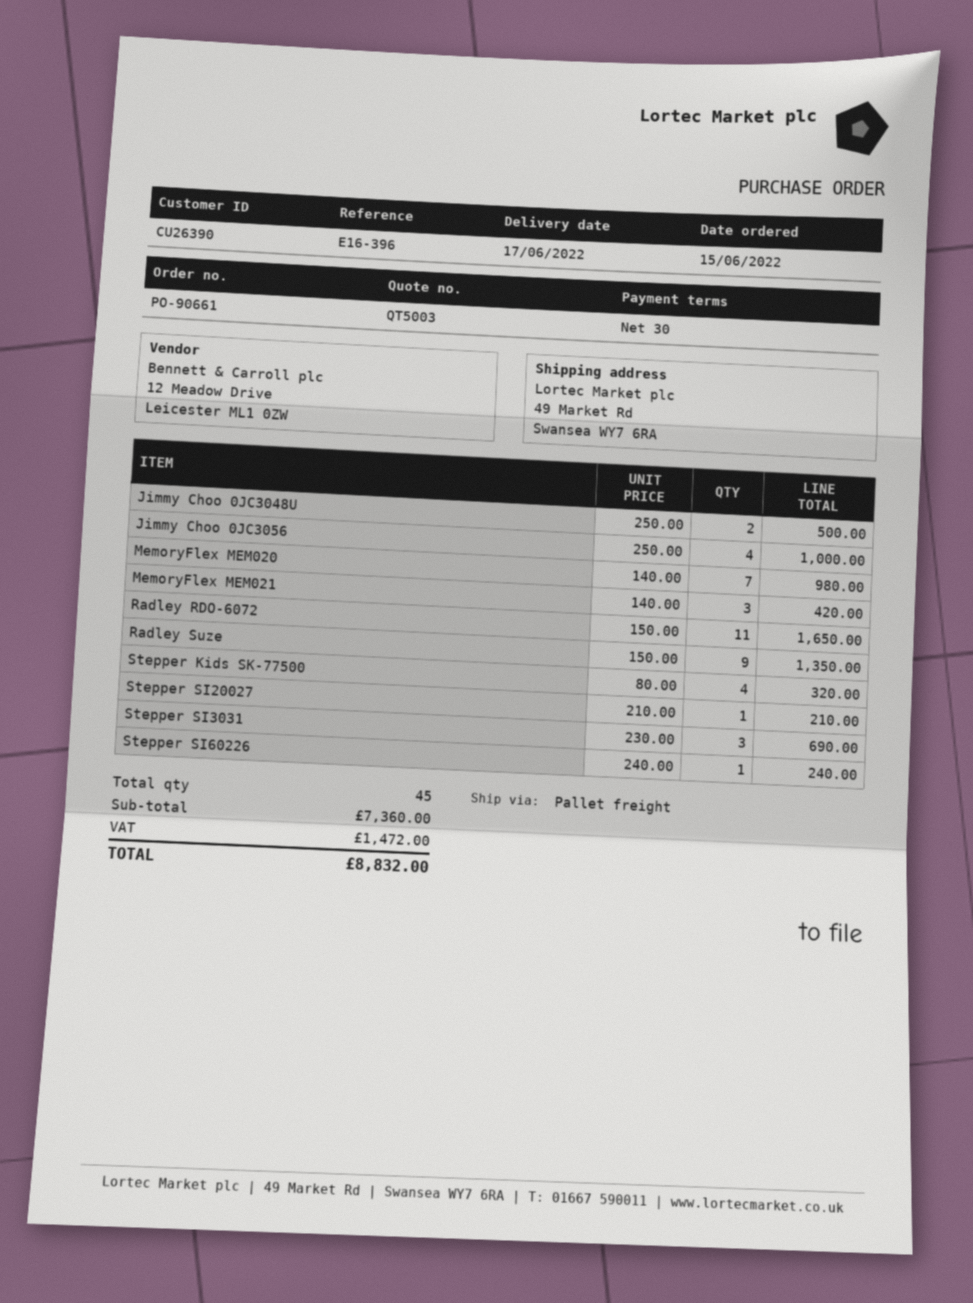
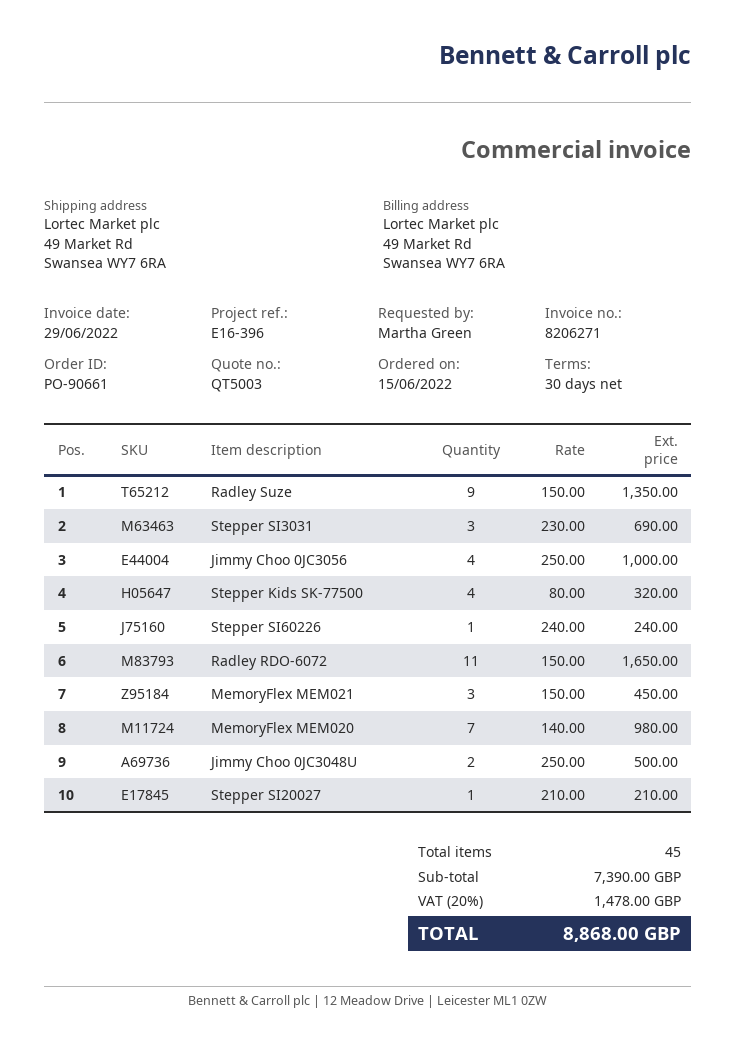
MemoryFlex MEM021: 3 x 140.00 = 420.00 -> 3 x 150.00 = 450.00
subtotal: 7360.00 -> 7390.00
tax: 1472.00 -> 1478.00
total: 8832.00 -> 8868.00

